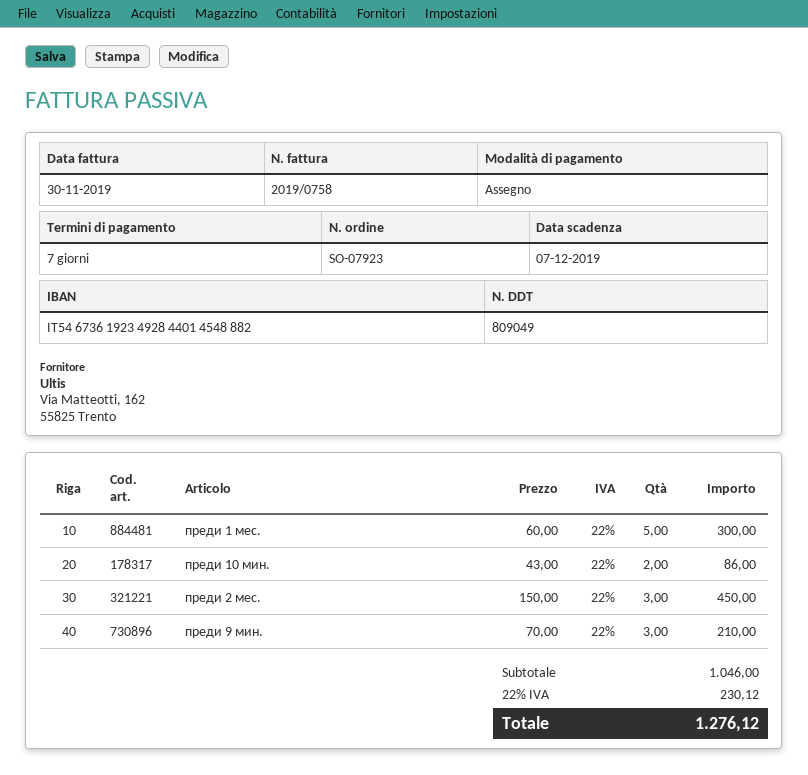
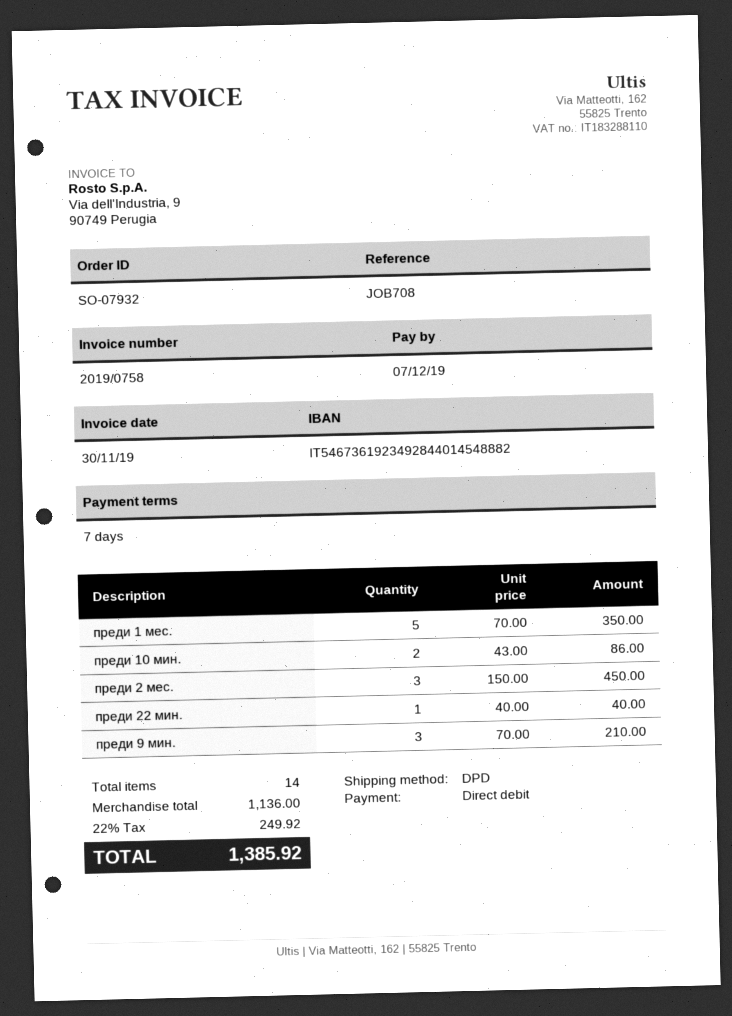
order number: SO-07923 -> SO-07932
payment method: cheque -> direct debit
преди 1 мес.: 5 x 60.00 = 300.00 -> 5 x 70.00 = 350.00
преди 22 мин.: none -> 1 x 40.00 = 40.00
subtotal: 1046.00 -> 1136.00
tax: 22% = 230.12 -> 22% = 249.92
total: 1276.12 -> 1385.92

